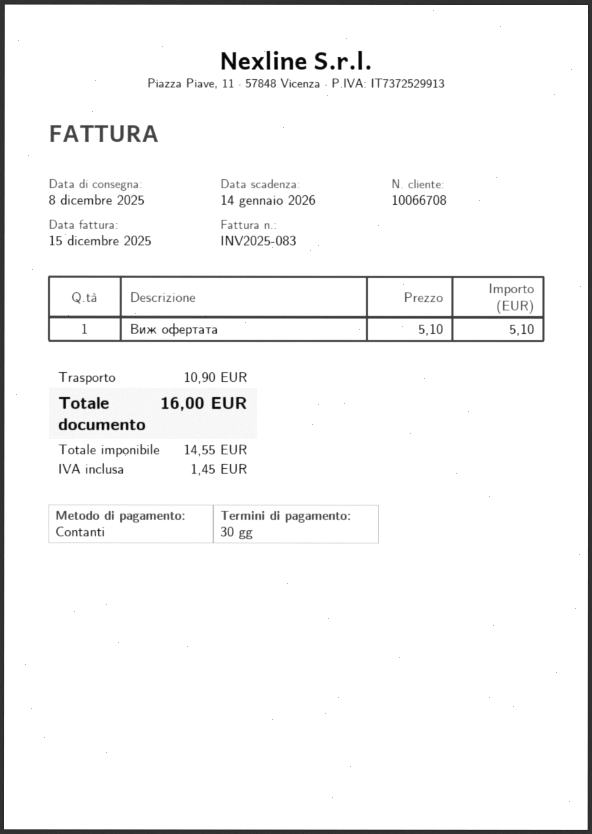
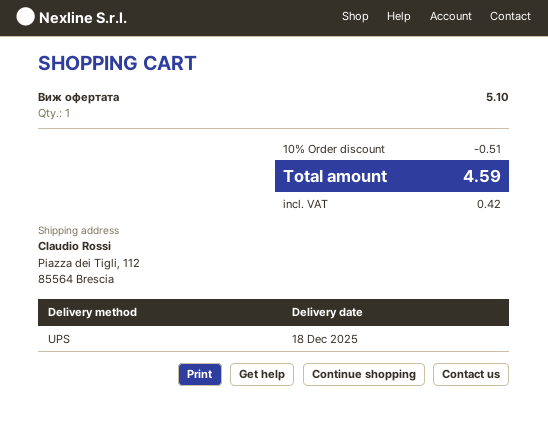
delivery date: 2025-12-08 -> 2025-12-18
discount: none -> 10% = 0.51
shipping: 10.90 -> none
tax: 1.45 -> 0.42
total: 16.00 -> 4.59

